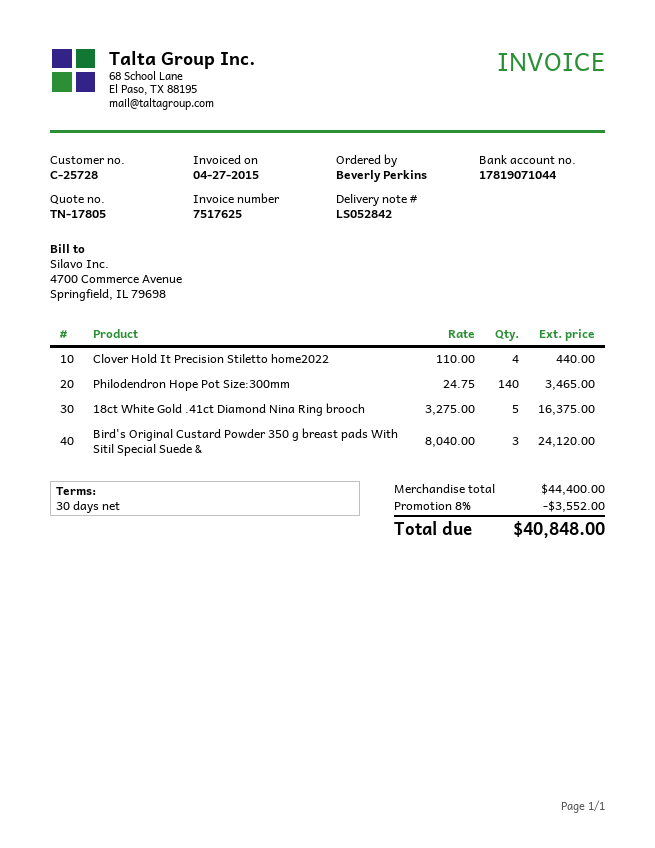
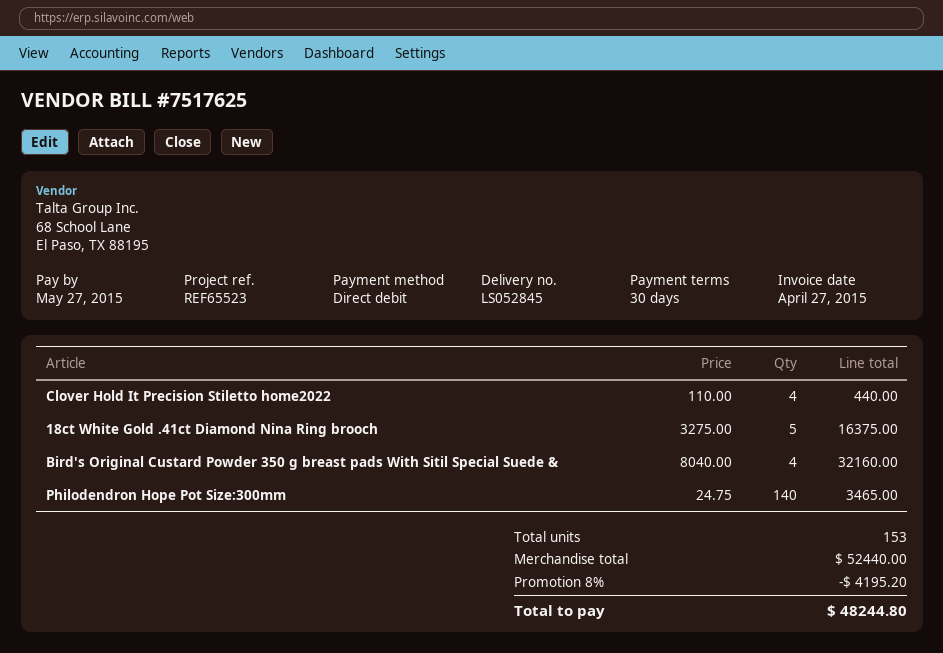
delivery note number: LS052842 -> LS052845
Bird's Original Custard Powder 350 g breast pads With Sitil Special Suede &: 3 x 8040.00 = 24120.00 -> 4 x 8040.00 = 32160.00
subtotal: 44400.00 -> 52440.00
discount: 8% = 3552.00 -> 8% = 4195.20
total: 40848.00 -> 48244.80

